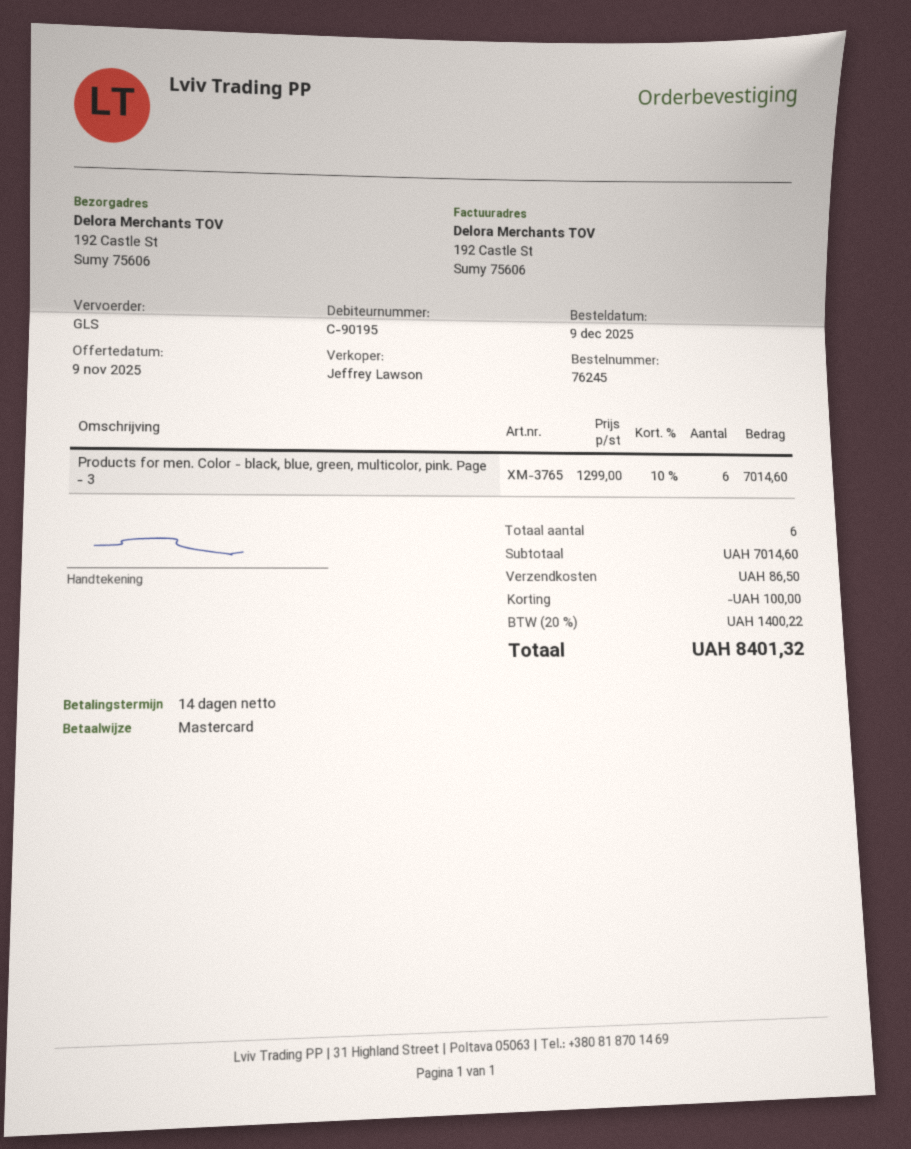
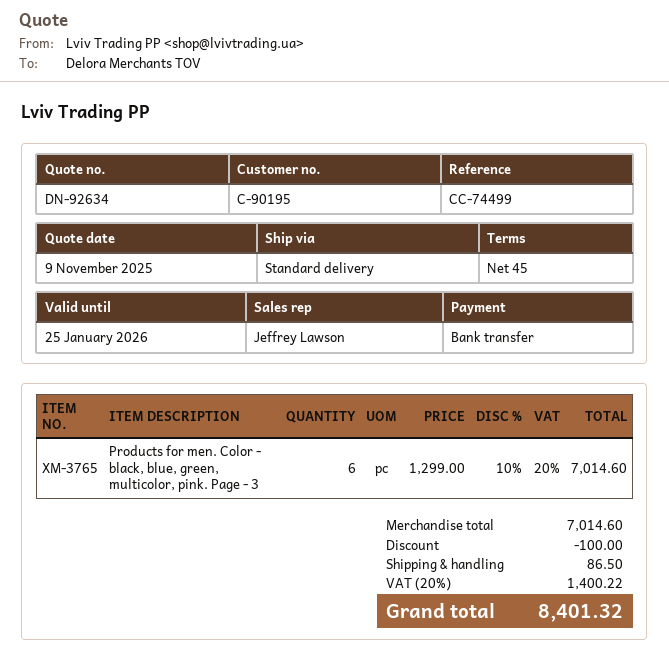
payment terms: 14 days -> 45 days
payment method: Mastercard -> bank transfer
shipping method: GLS -> standard

